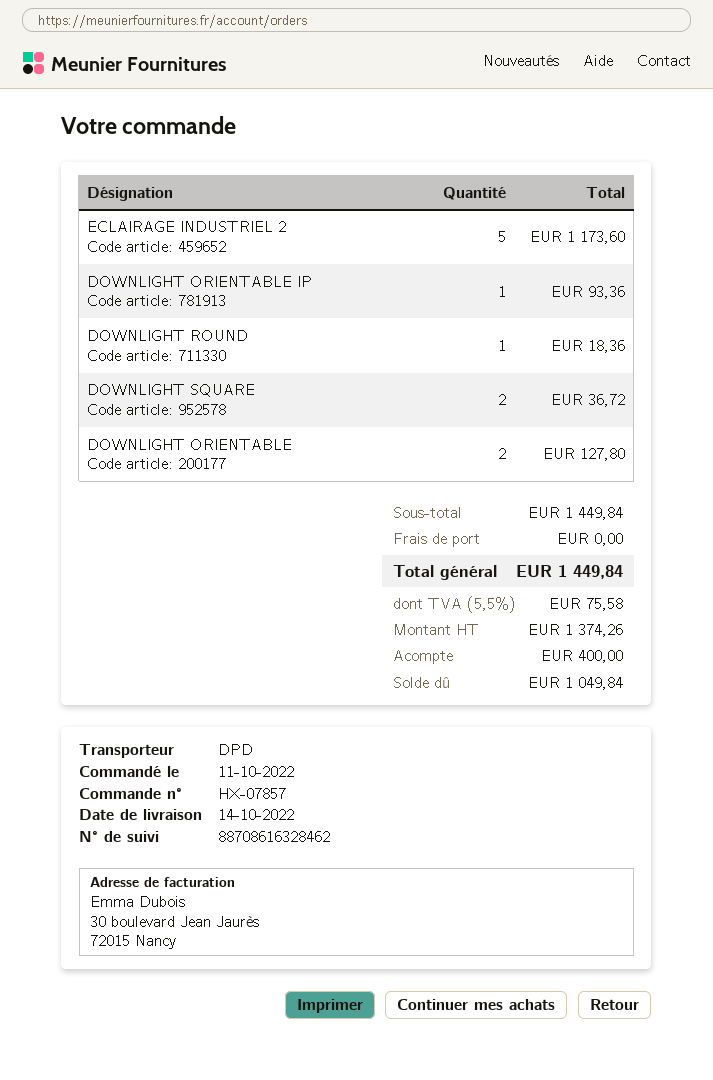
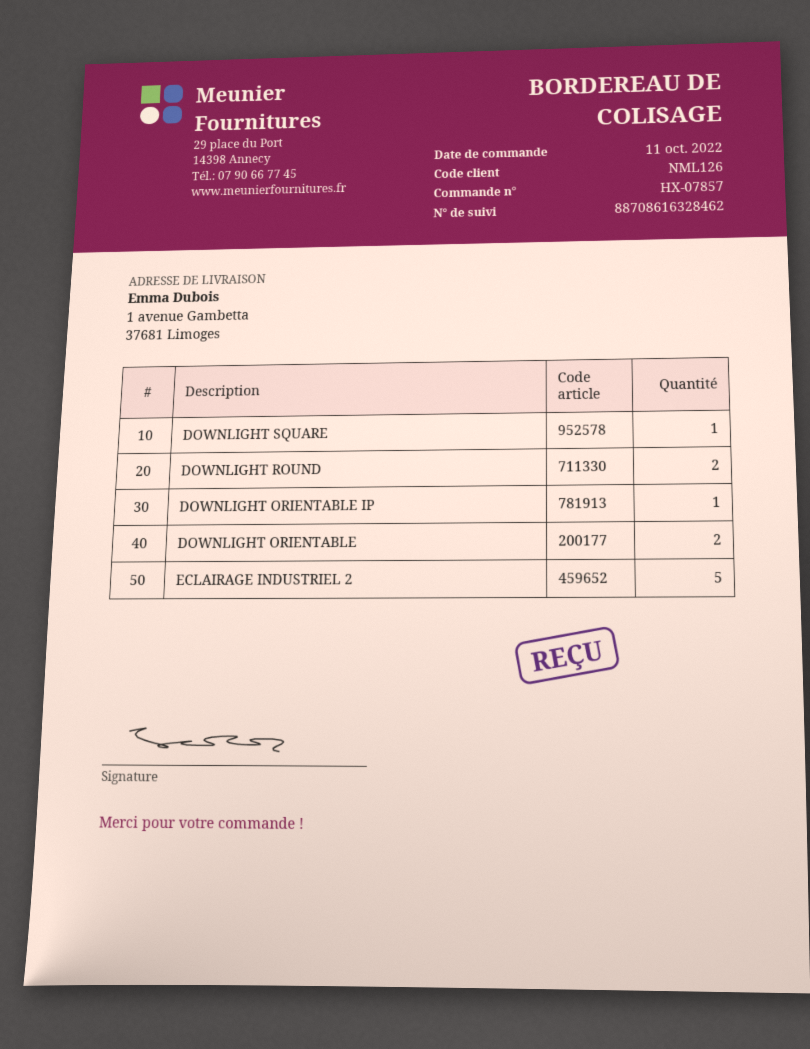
DOWNLIGHT ROUND: 1 -> 2
DOWNLIGHT SQUARE: 2 -> 1

